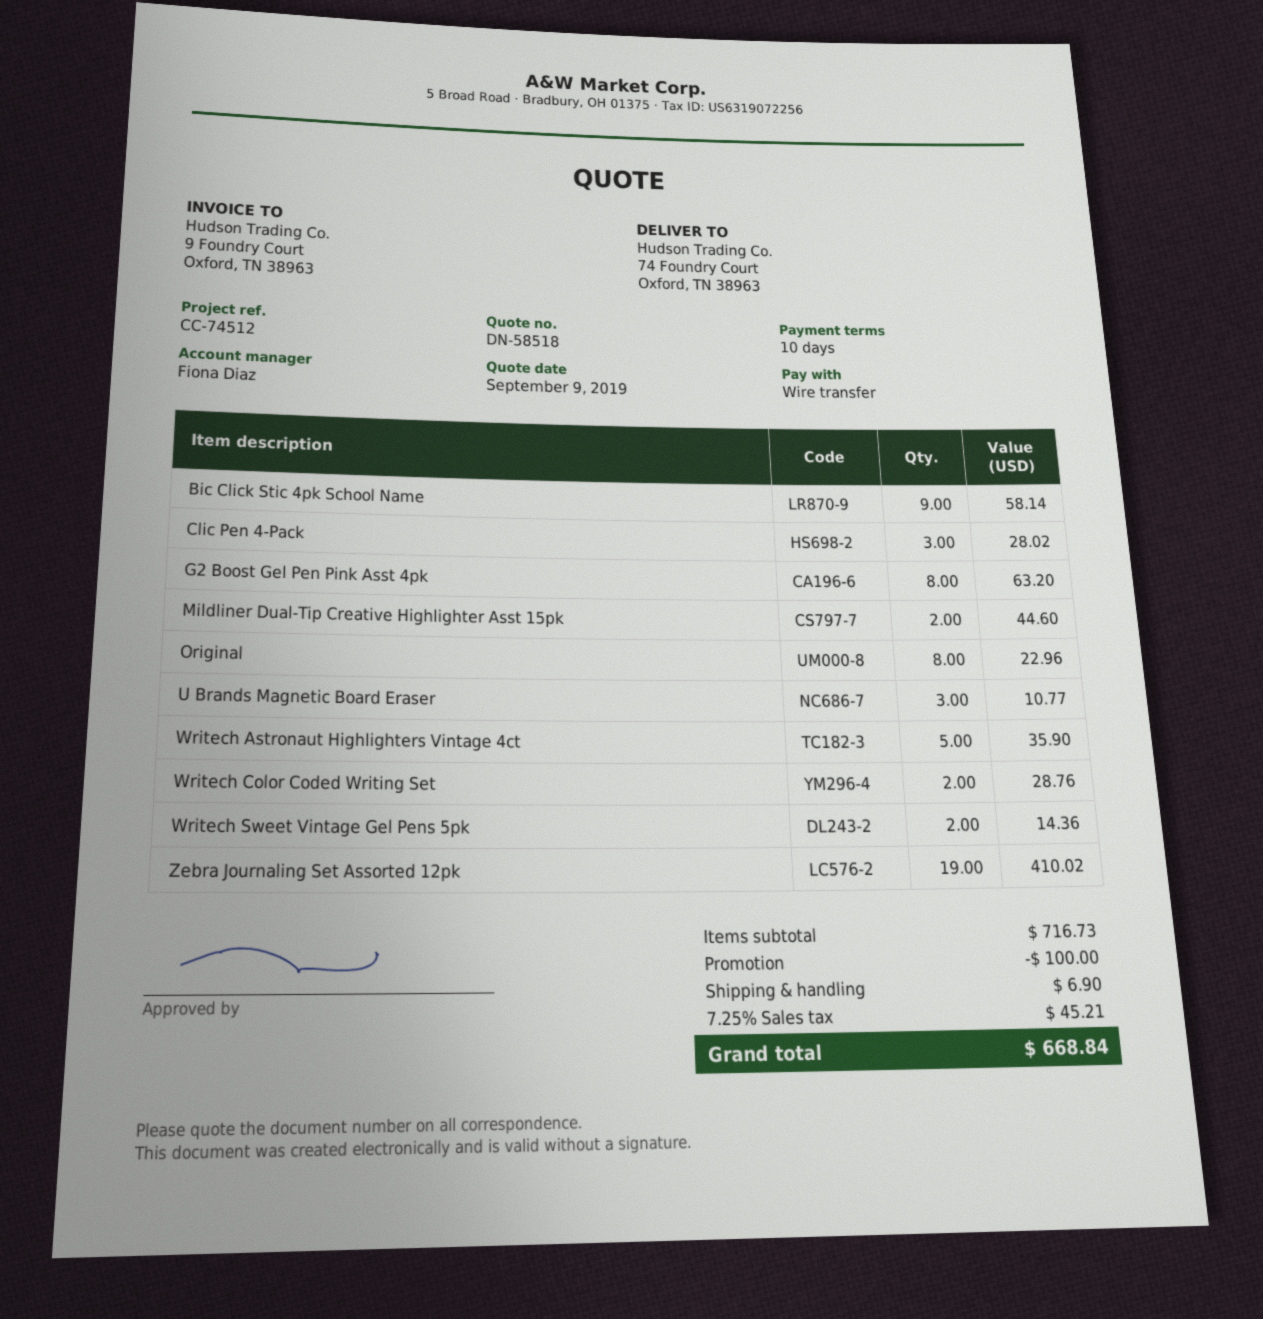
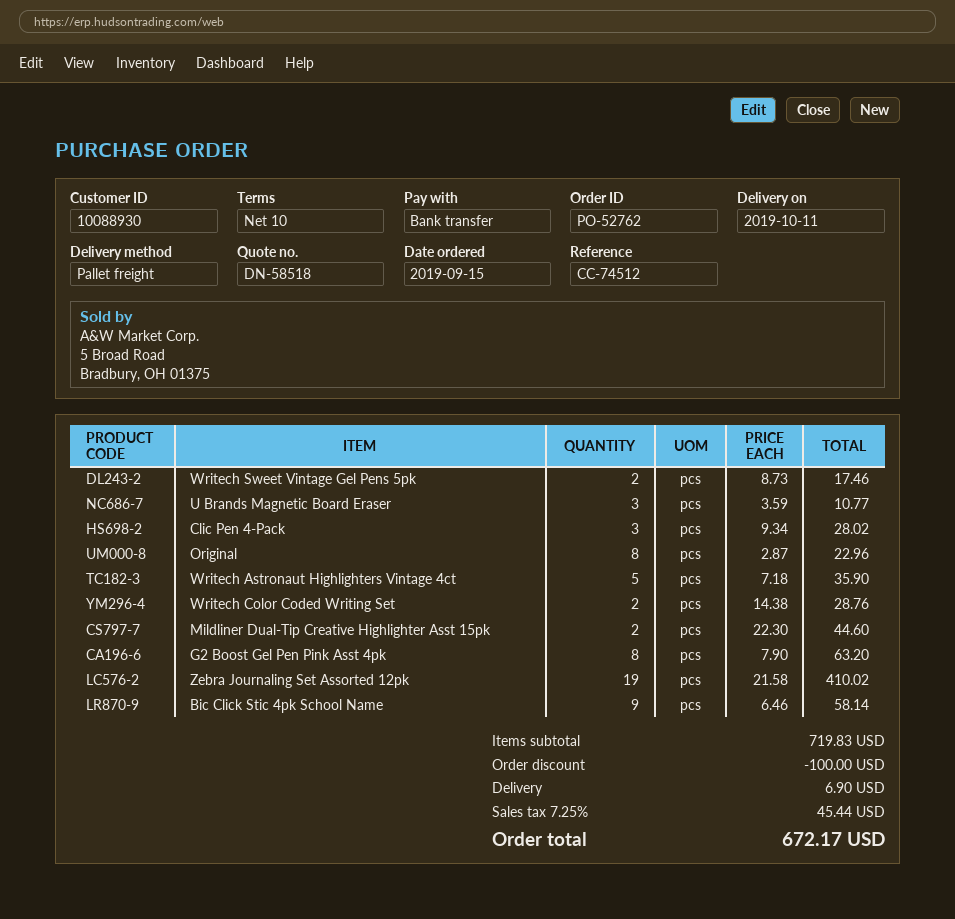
Writech Sweet Vintage Gel Pens 5pk: 2 for 14.36 -> 2 for 17.46
subtotal: 716.73 -> 719.83
tax: 7.25% = 45.21 -> 7.25% = 45.44
total: 668.84 -> 672.17

